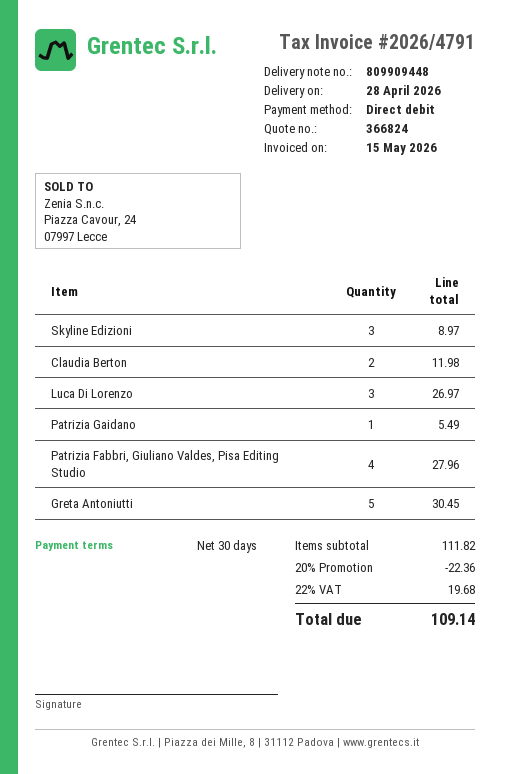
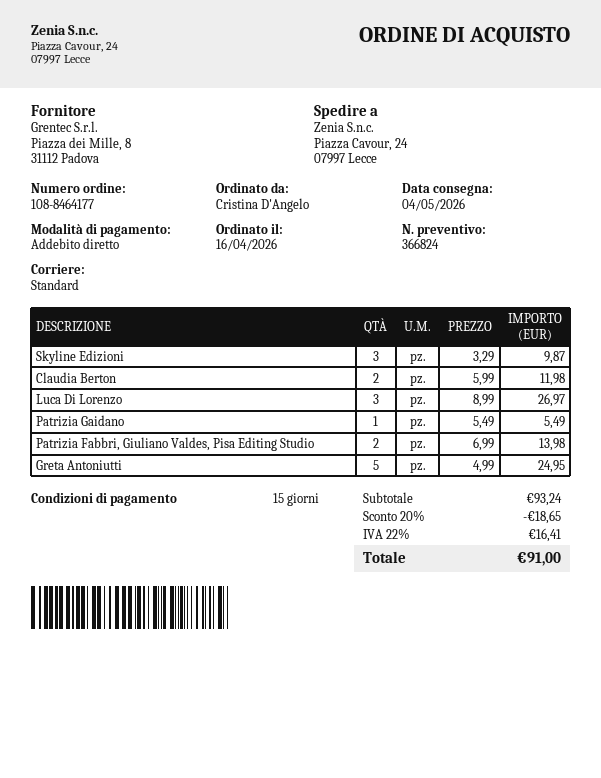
delivery date: 2026-04-28 -> 2026-05-04
payment terms: 30 days -> 15 days
Skyline Edizioni: 3 for 8.97 -> 3 for 9.87
Patrizia Fabbri, Giuliano Valdes, Pisa Editing Studio: 4 for 27.96 -> 2 for 13.98
Greta Antoniutti: 5 for 30.45 -> 5 for 24.95
subtotal: 111.82 -> 93.24
discount: 20% = 22.36 -> 20% = 18.65
tax: 22% = 19.68 -> 22% = 16.41
total: 109.14 -> 91.00

